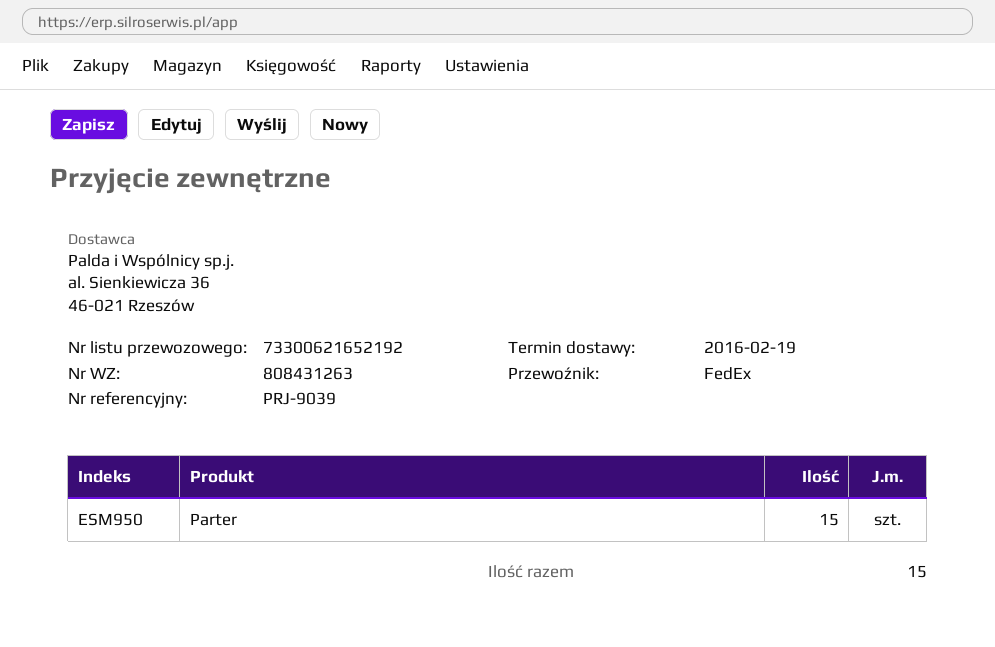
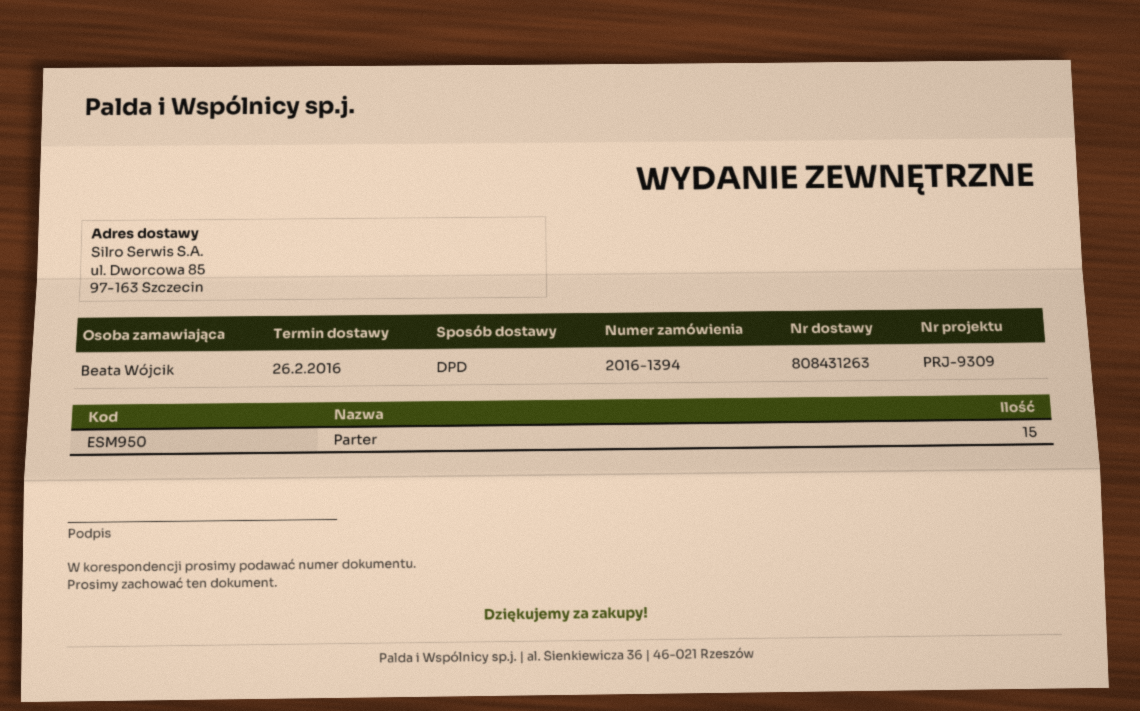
delivery date: 2016-02-19 -> 2016-02-26
reference: PRJ-9039 -> PRJ-9309
shipping method: FedEx -> DPD

